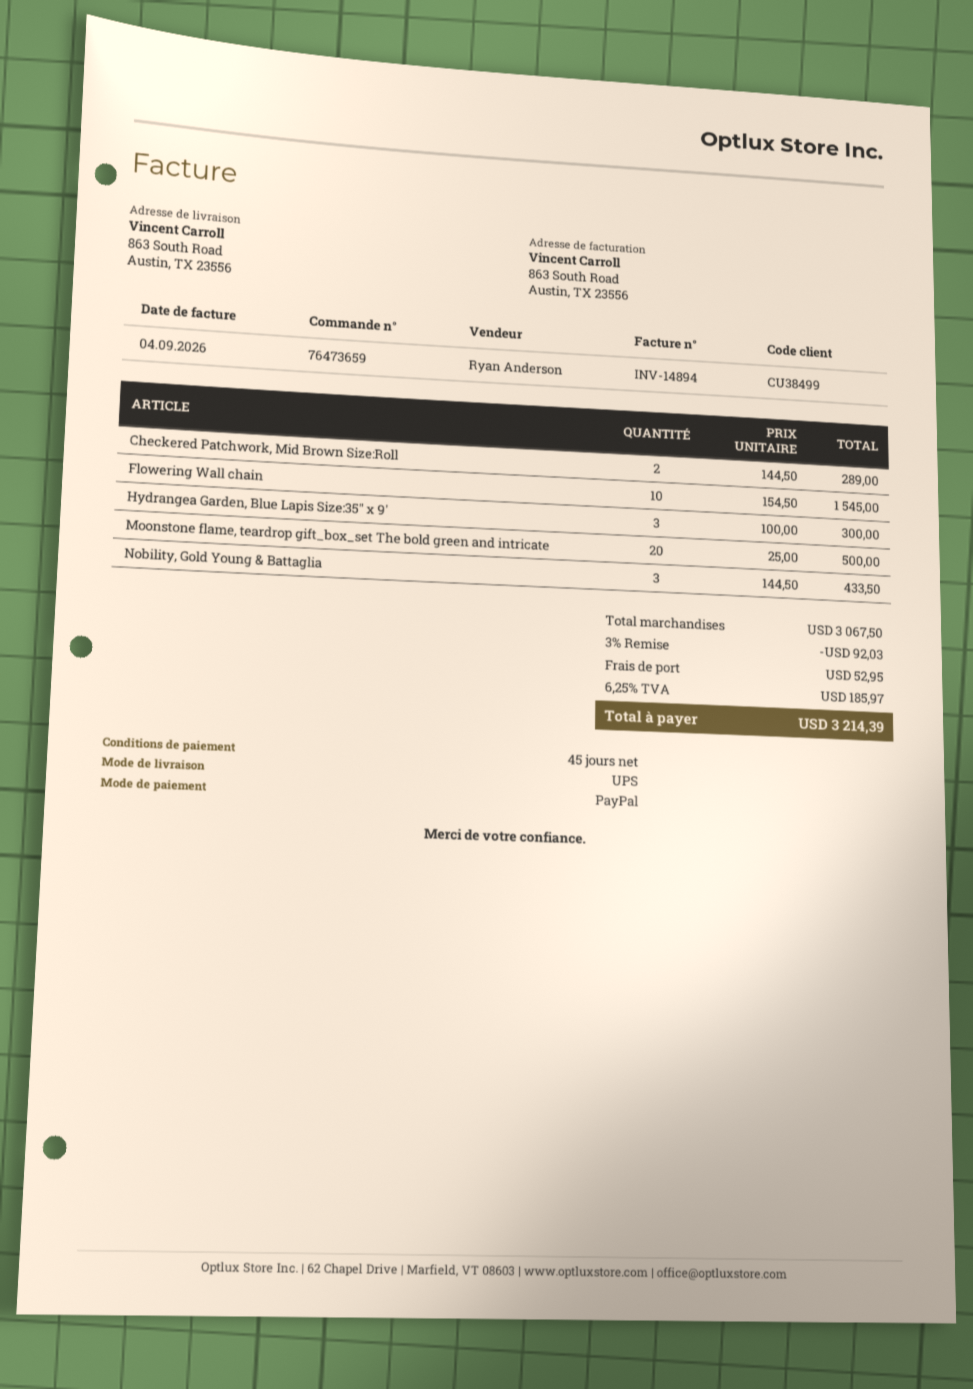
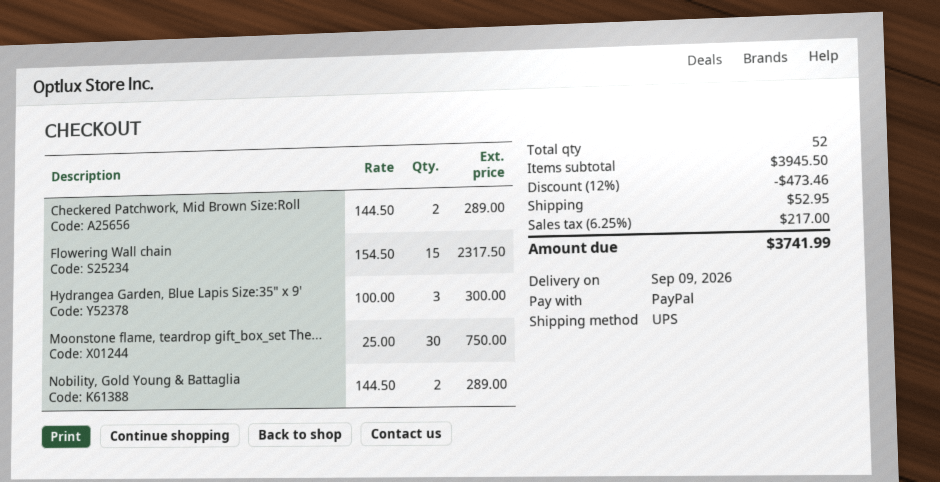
Flowering Wall chain: 10 x 154.50 = 1545.00 -> 15 x 154.50 = 2317.50
Moonstone flame, teardrop gift_box_set The bold green and intricate: 20 x 25.00 = 500.00 -> 30 x 25.00 = 750.00
Nobility, Gold Young & Battaglia: 3 x 144.50 = 433.50 -> 2 x 144.50 = 289.00
subtotal: 3067.50 -> 3945.50
discount: 3% = 92.03 -> 12% = 473.46
tax: 6.25% = 185.97 -> 6.25% = 217.00
total: 3214.39 -> 3741.99

